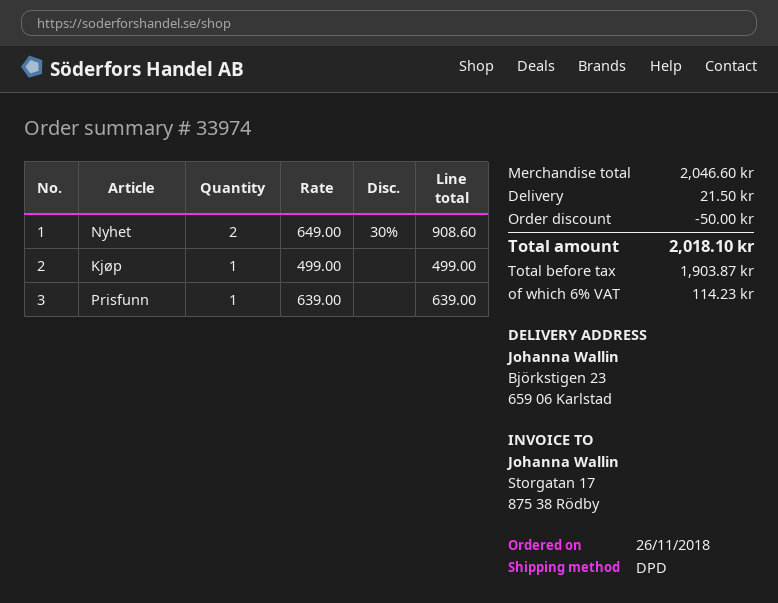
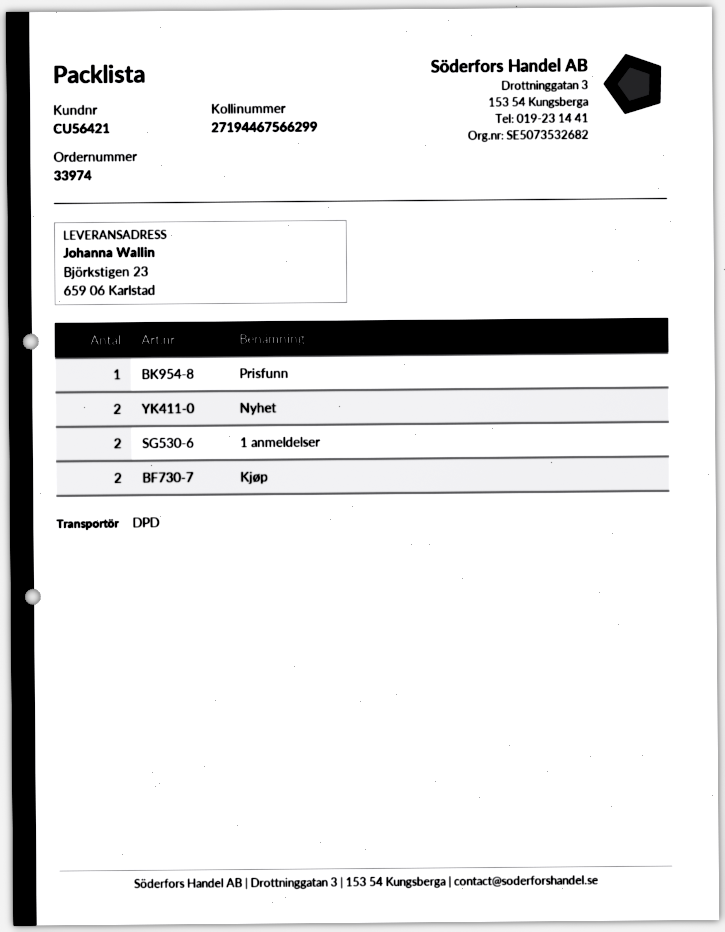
Kjøp: 1 -> 2
1 anmeldelser: none -> 2

